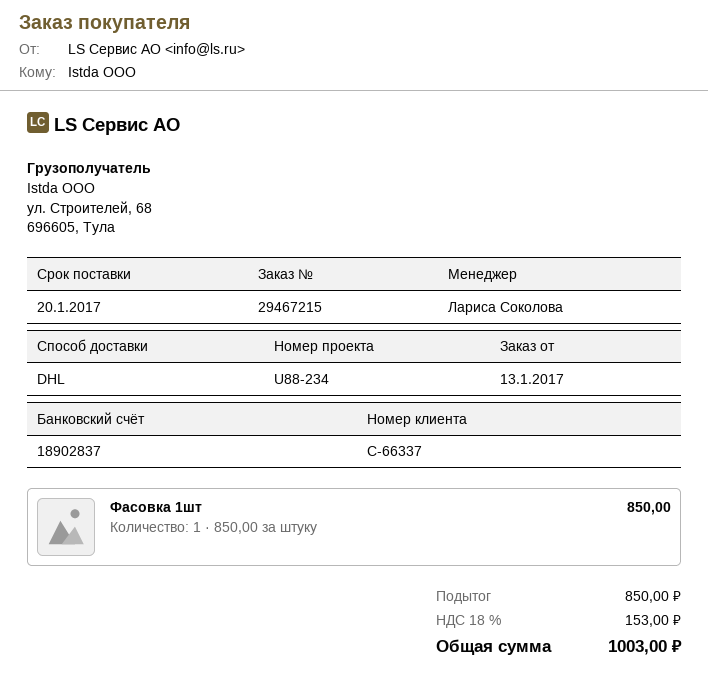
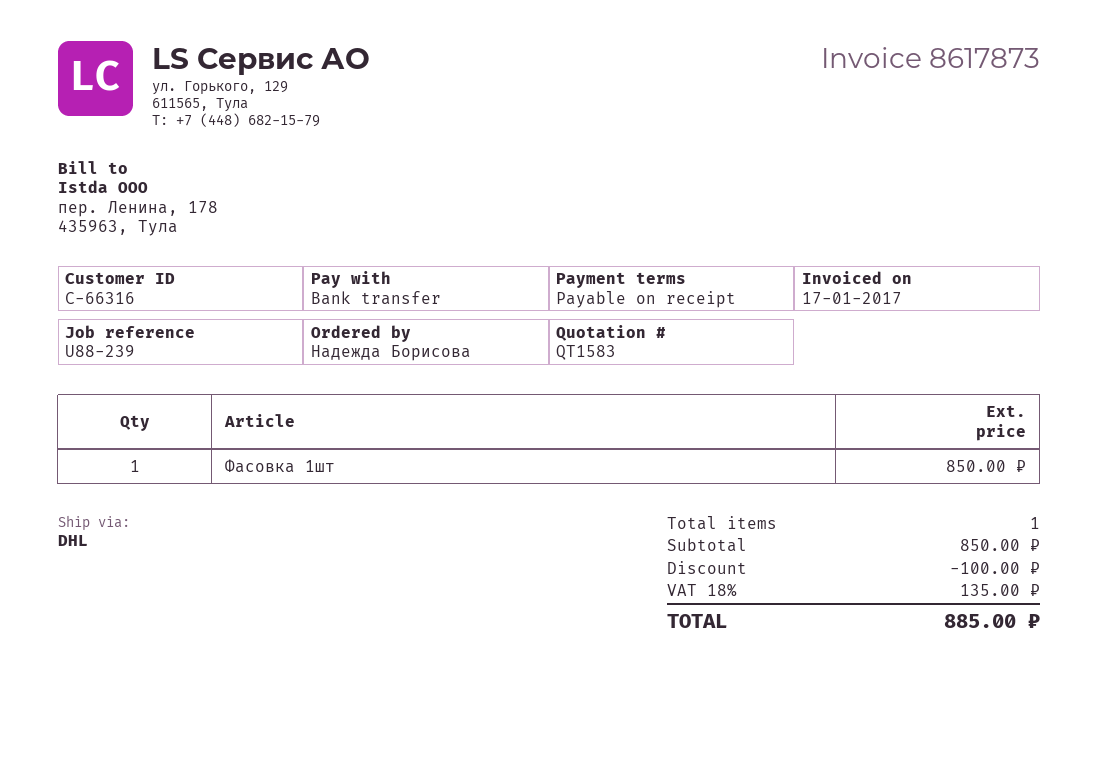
customer number: C-66337 -> C-66316
reference: U88-234 -> U88-239
discount: none -> 100.00
tax: 18% = 153.00 -> 18% = 135.00
total: 1003.00 -> 885.00

